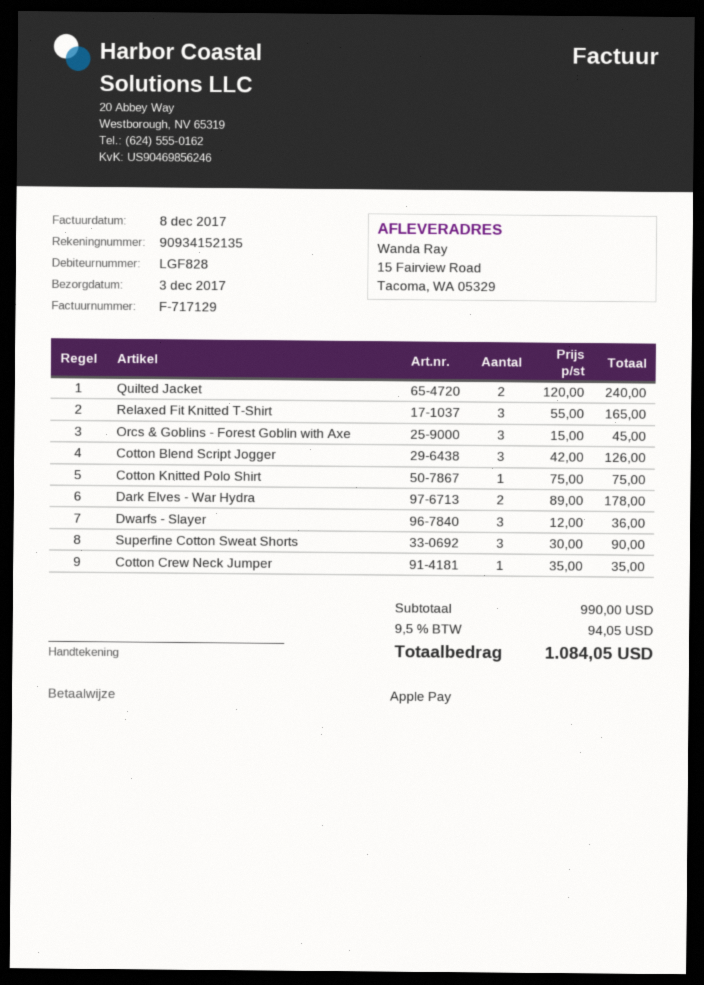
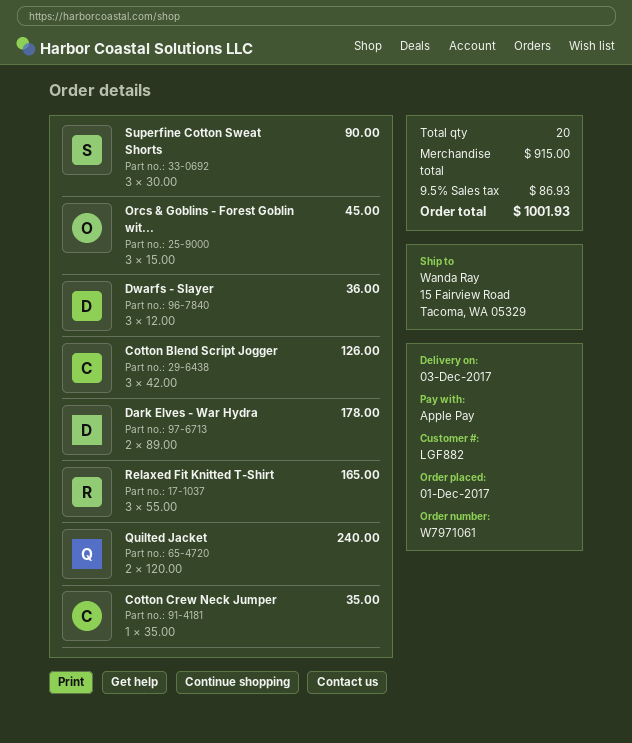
customer number: LGF828 -> LGF882
Cotton Knitted Polo Shirt: 1 x 75.00 = 75.00 -> none
subtotal: 990.00 -> 915.00
tax: 9.5% = 94.05 -> 9.5% = 86.93
total: 1084.05 -> 1001.93

